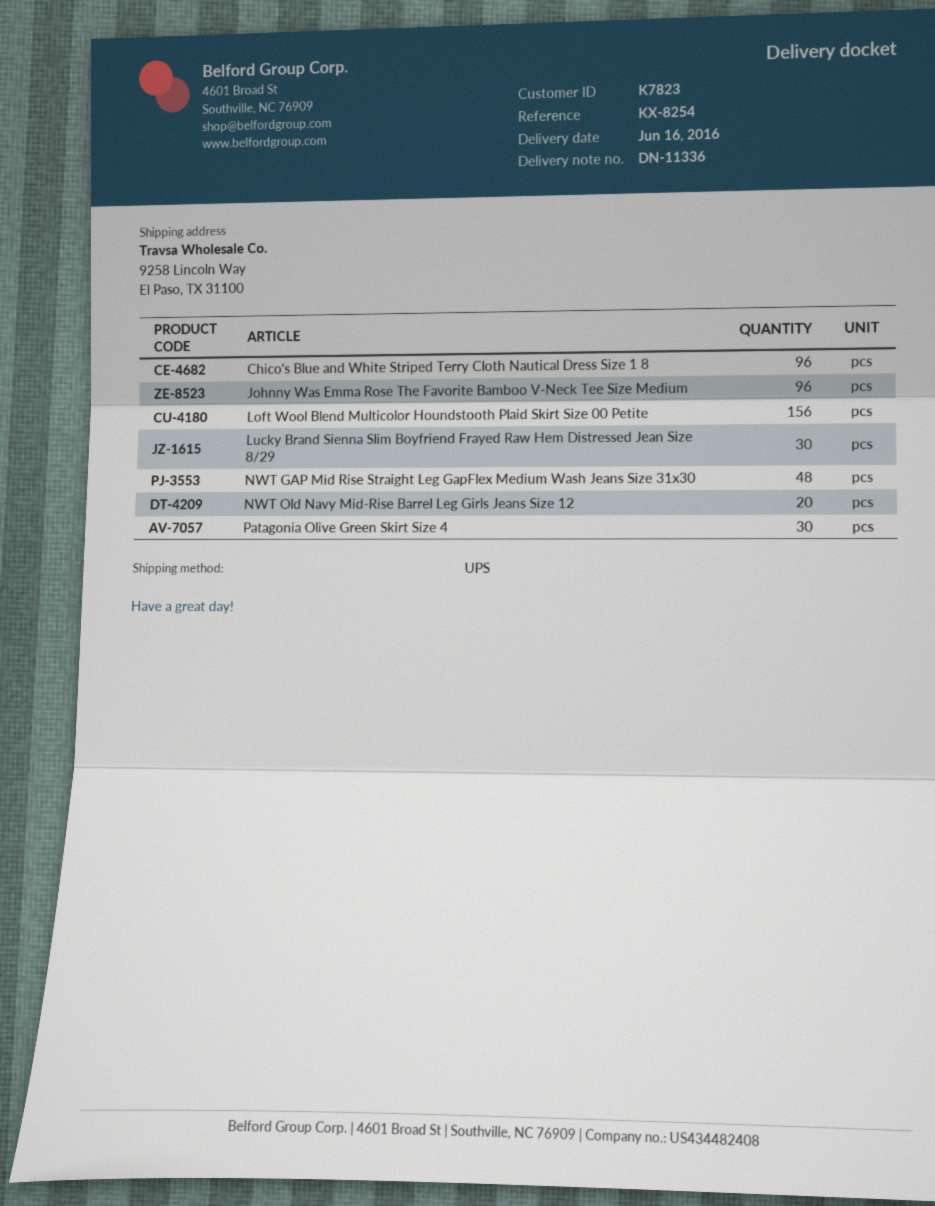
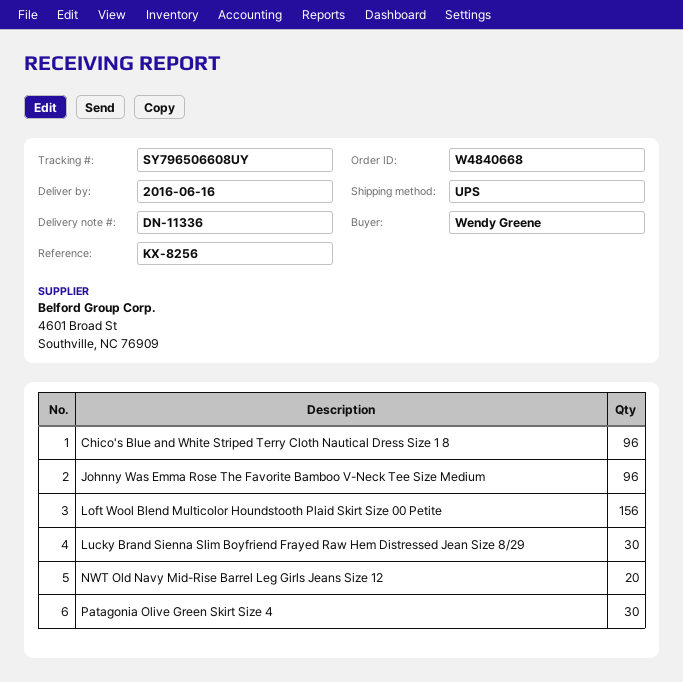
reference: KX-8254 -> KX-8256
NWT GAP Mid Rise Straight Leg GapFlex Medium Wash Jeans Size 31x30: 48 -> none

